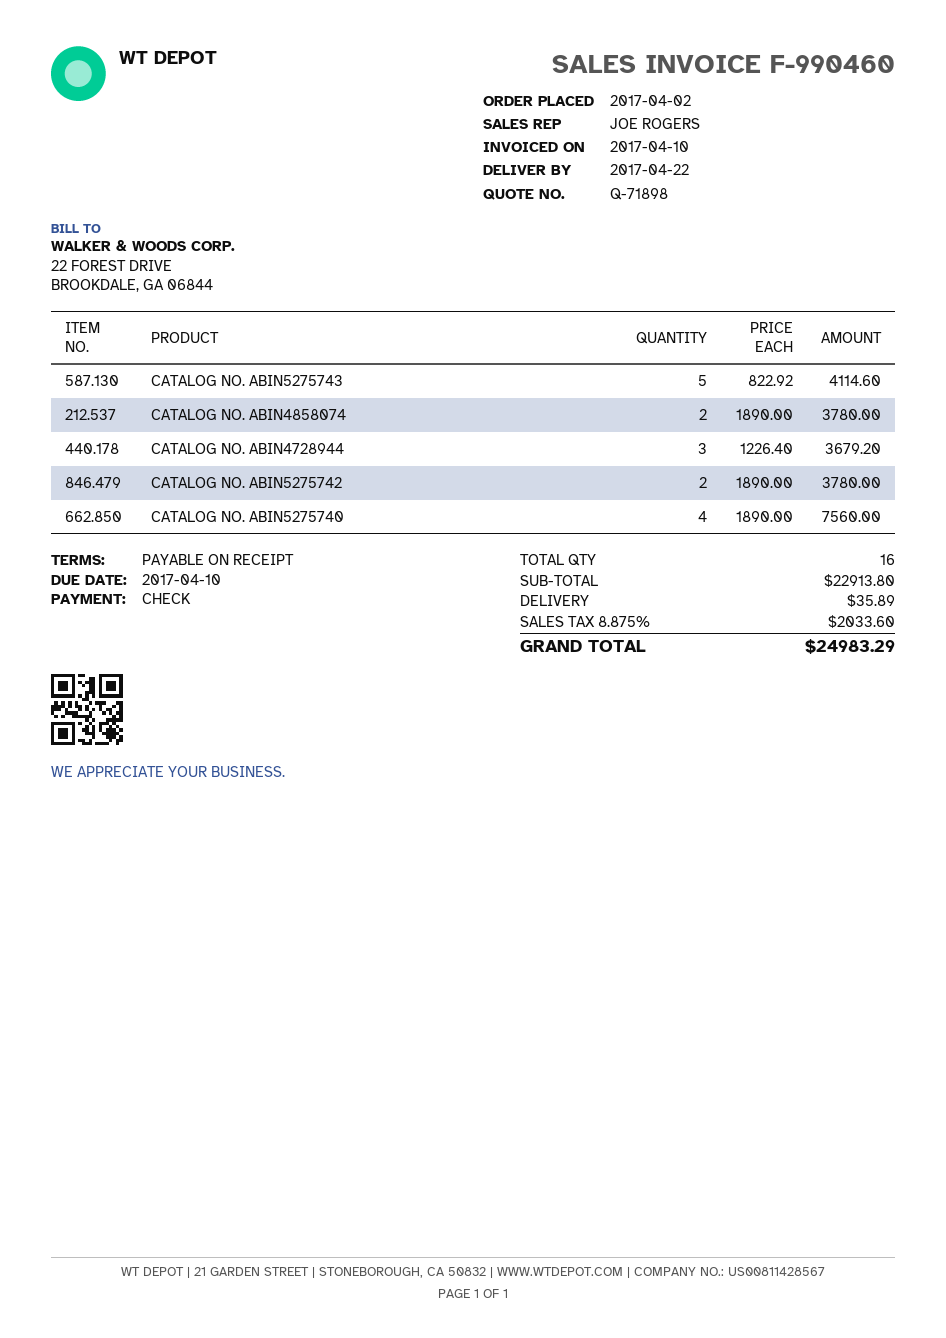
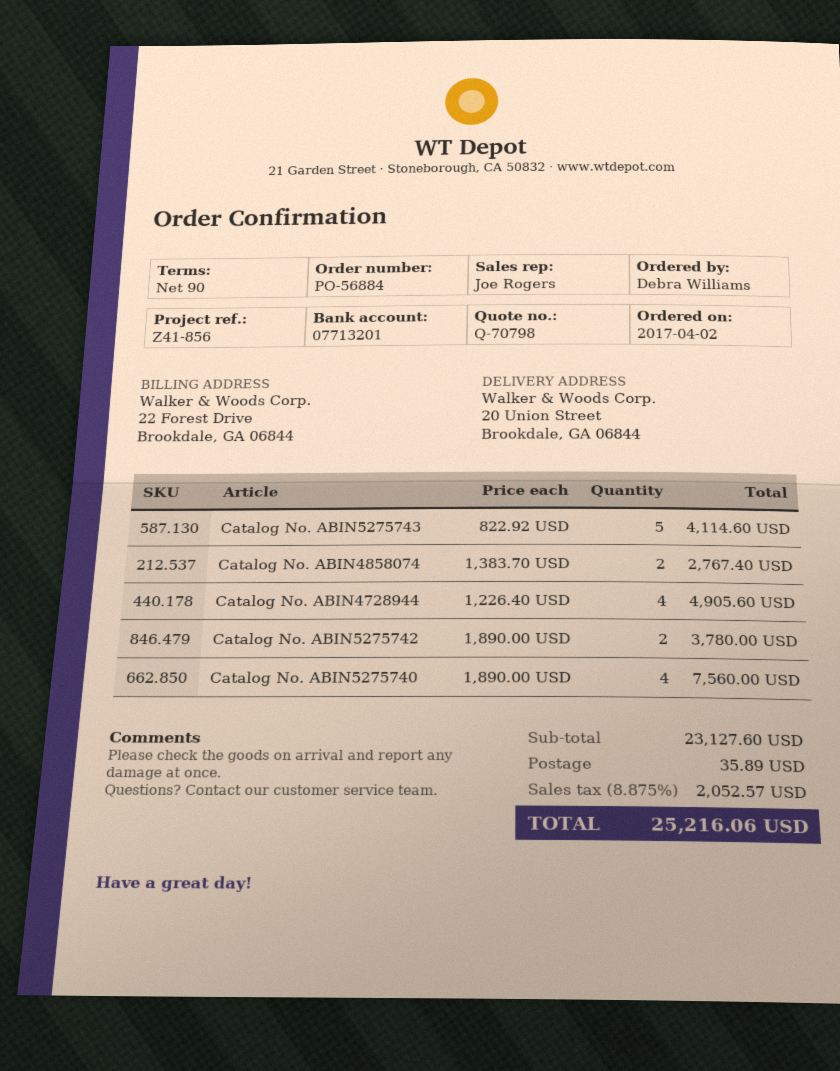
quote number: Q-71898 -> Q-70798
payment terms: on receipt -> 90 days
CATALOG NO. ABIN4858074: 2 x 1890.00 = 3780.00 -> 2 x 1383.70 = 2767.40
CATALOG NO. ABIN4728944: 3 x 1226.40 = 3679.20 -> 4 x 1226.40 = 4905.60
subtotal: 22913.80 -> 23127.60
tax: 8.875% = 2033.60 -> 8.875% = 2052.57
total: 24983.29 -> 25216.06

